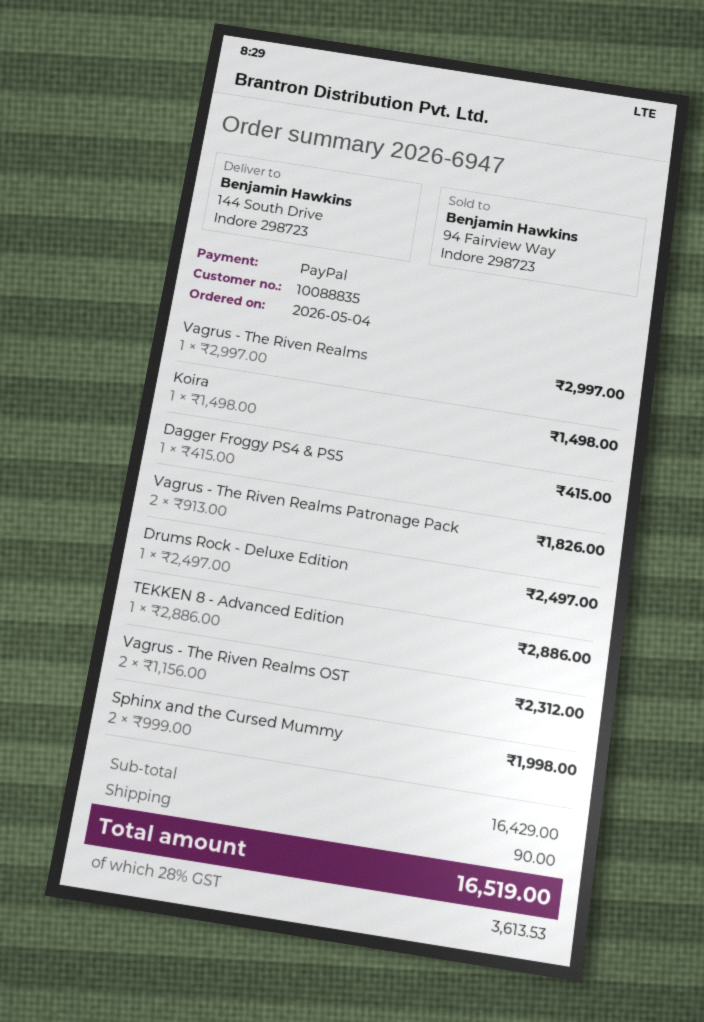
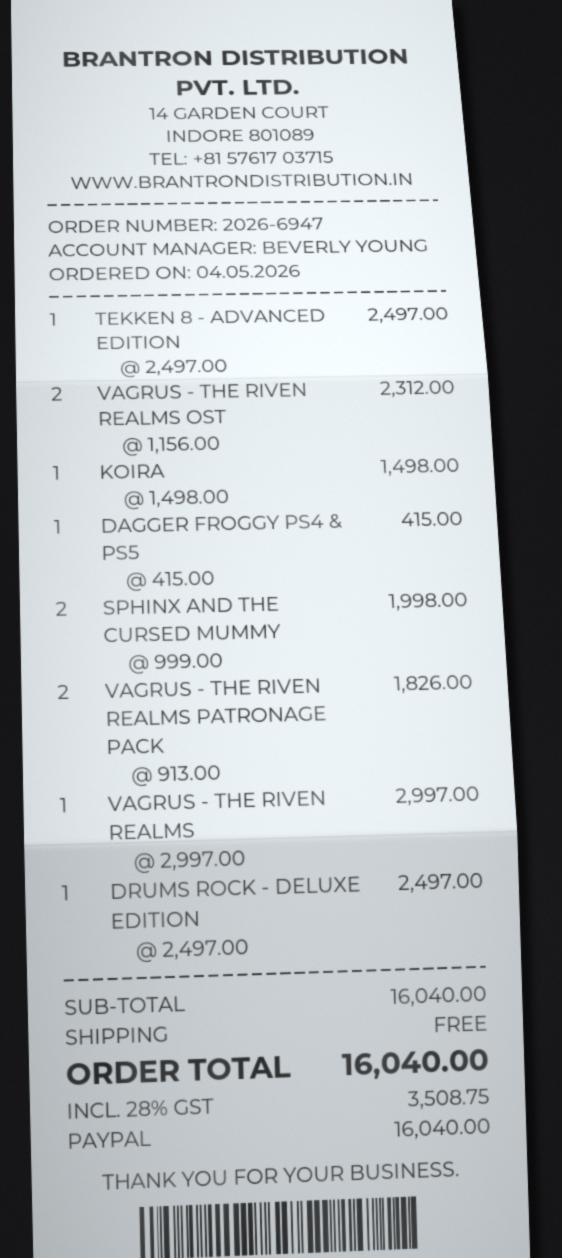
TEKKEN 8 - Advanced Edition: 1 x 2886.00 = 2886.00 -> 1 x 2497.00 = 2497.00
subtotal: 16429.00 -> 16040.00
shipping: 90.00 -> 0.00
tax: 28% = 3613.53 -> 28% = 3508.75
total: 16519.00 -> 16040.00

